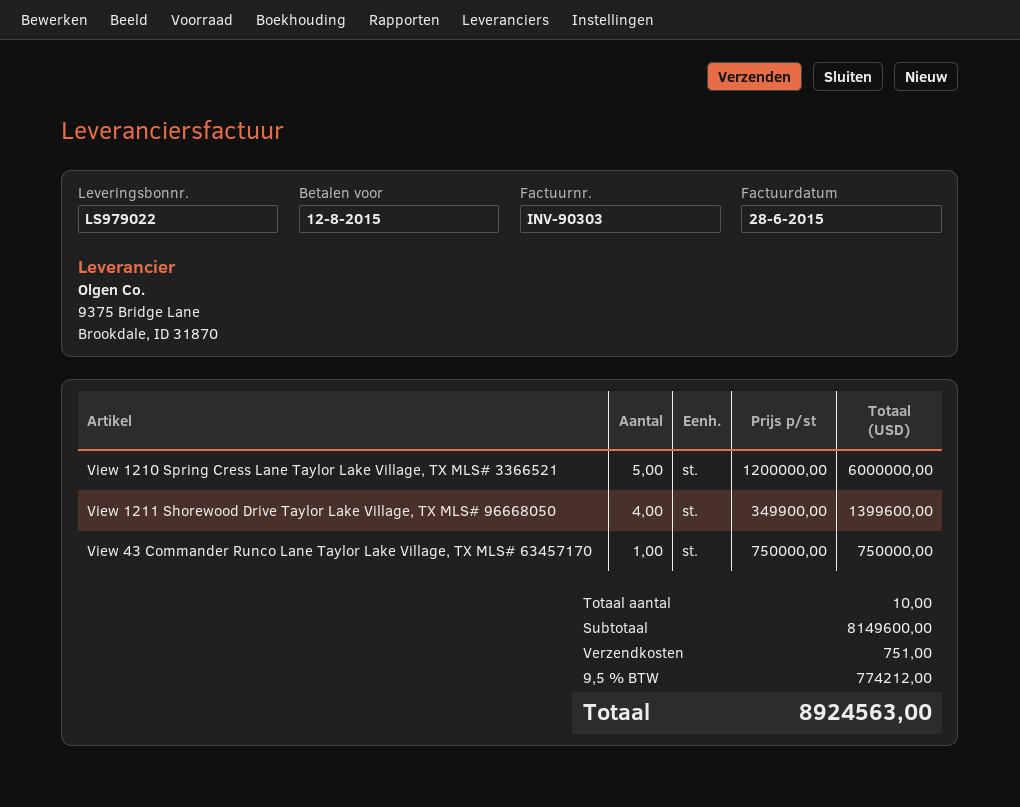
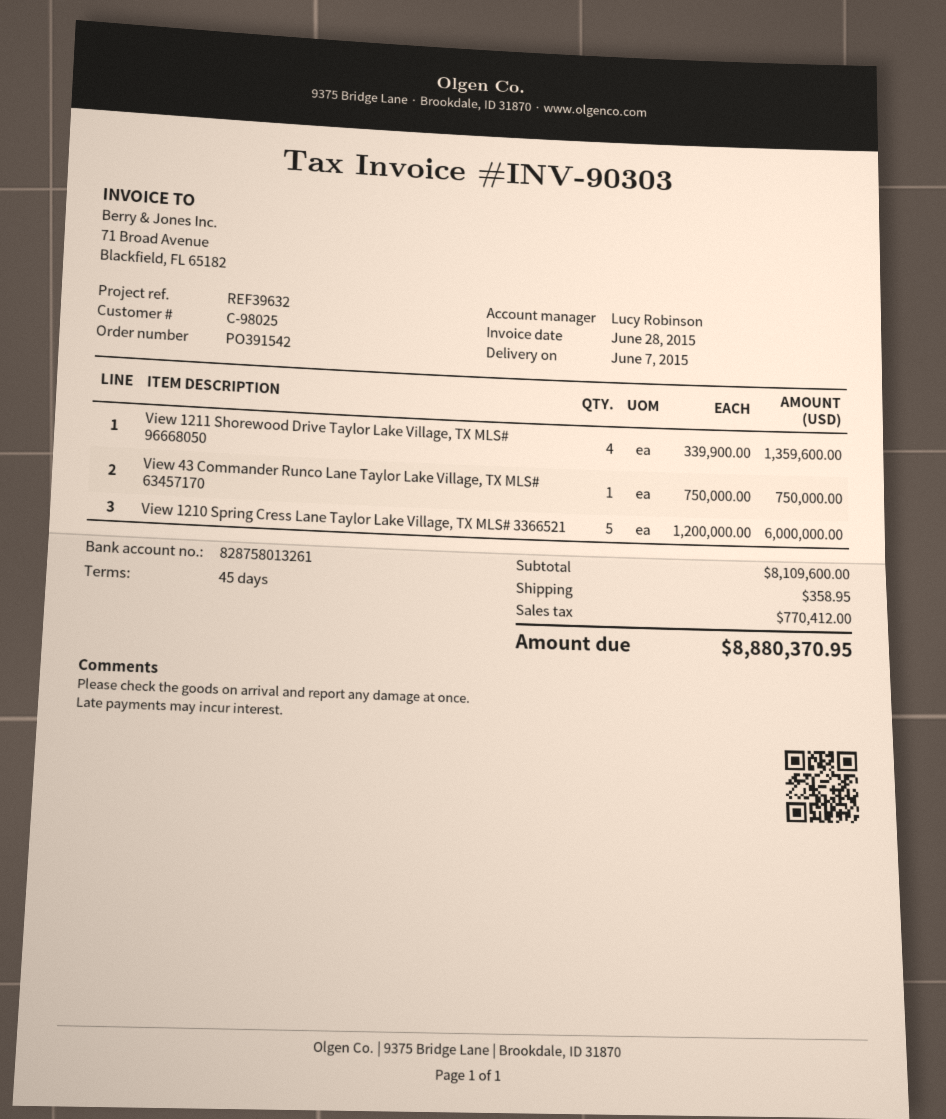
View 1211 Shorewood Drive Taylor Lake Village, TX MLS# 96668050: 4 x 349900.00 = 1399600.00 -> 4 x 339900.00 = 1359600.00
subtotal: 8149600.00 -> 8109600.00
shipping: 751.00 -> 358.95
tax: 774212.00 -> 770412.00
total: 8924563.00 -> 8880370.95

